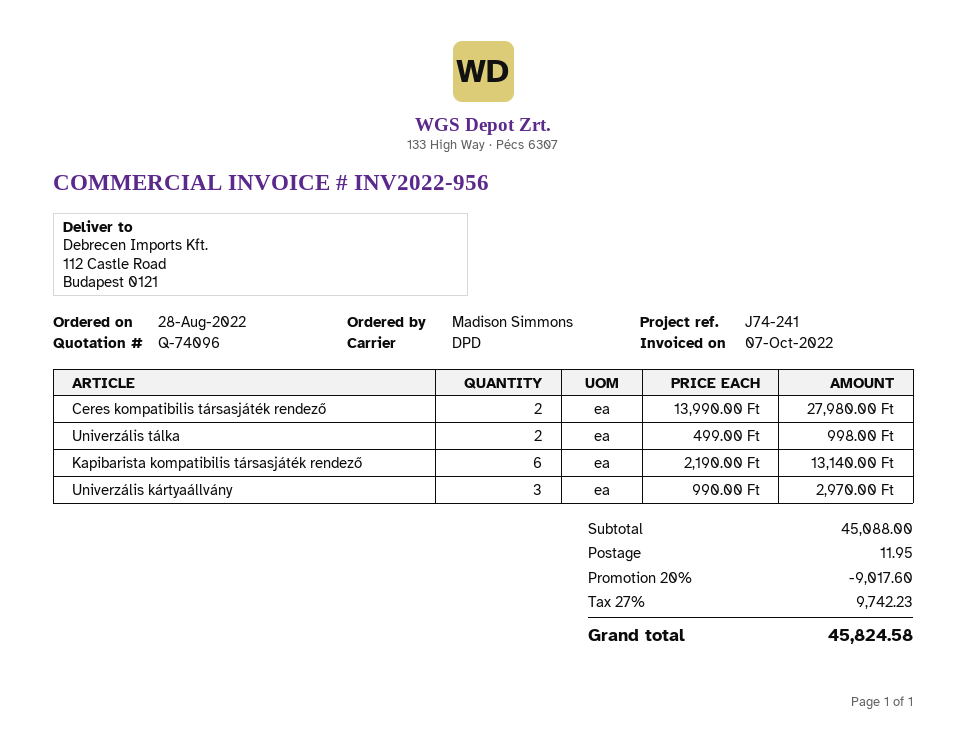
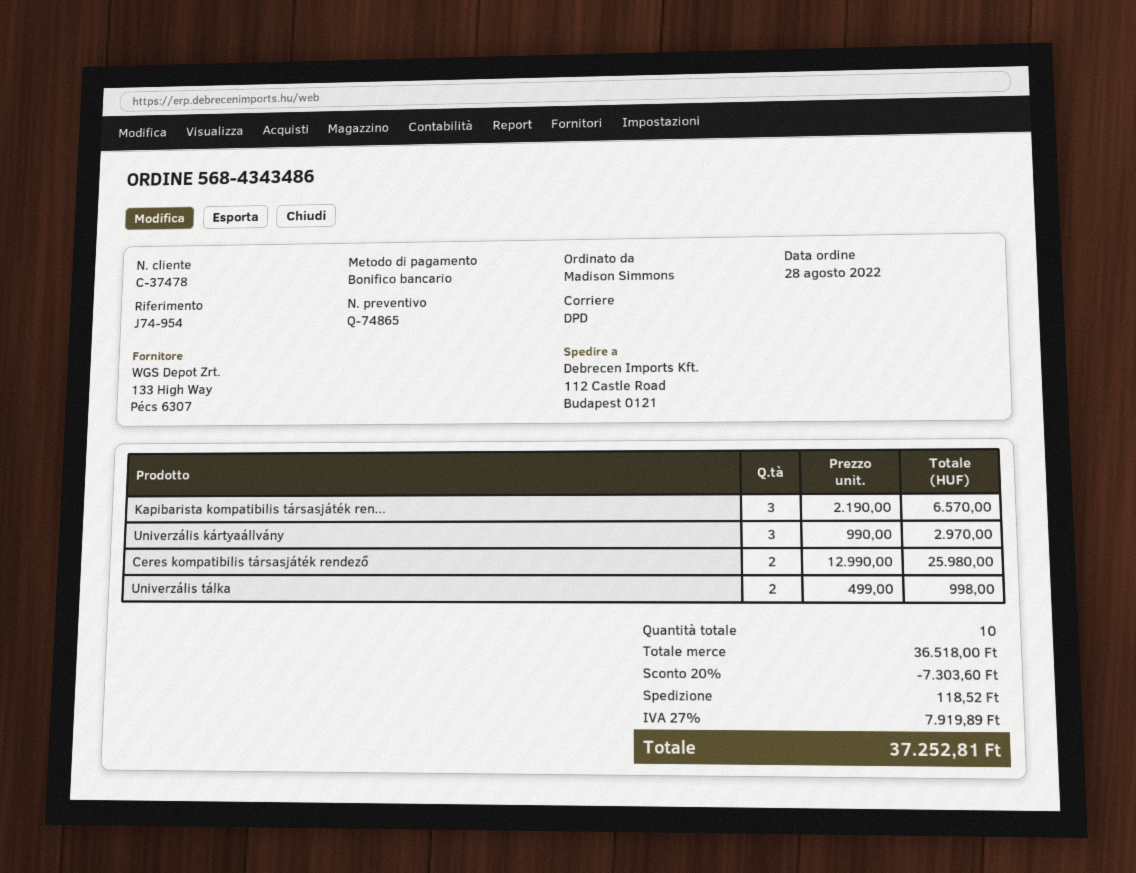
quote number: Q-74096 -> Q-74865
reference: J74-241 -> J74-954
Ceres kompatibilis társasjáték rendező: 2 x 13990.00 = 27980.00 -> 2 x 12990.00 = 25980.00
Kapibarista kompatibilis társasjáték rendező: 6 x 2190.00 = 13140.00 -> 3 x 2190.00 = 6570.00
subtotal: 45088.00 -> 36518.00
discount: 20% = 9017.60 -> 20% = 7303.60
shipping: 11.95 -> 118.52
tax: 27% = 9742.23 -> 27% = 7919.89
total: 45824.58 -> 37252.81

